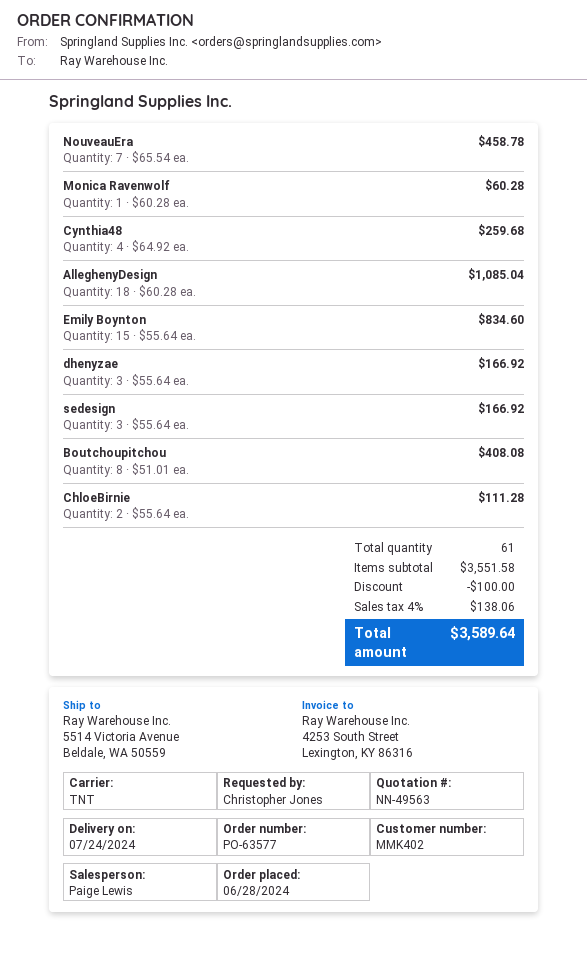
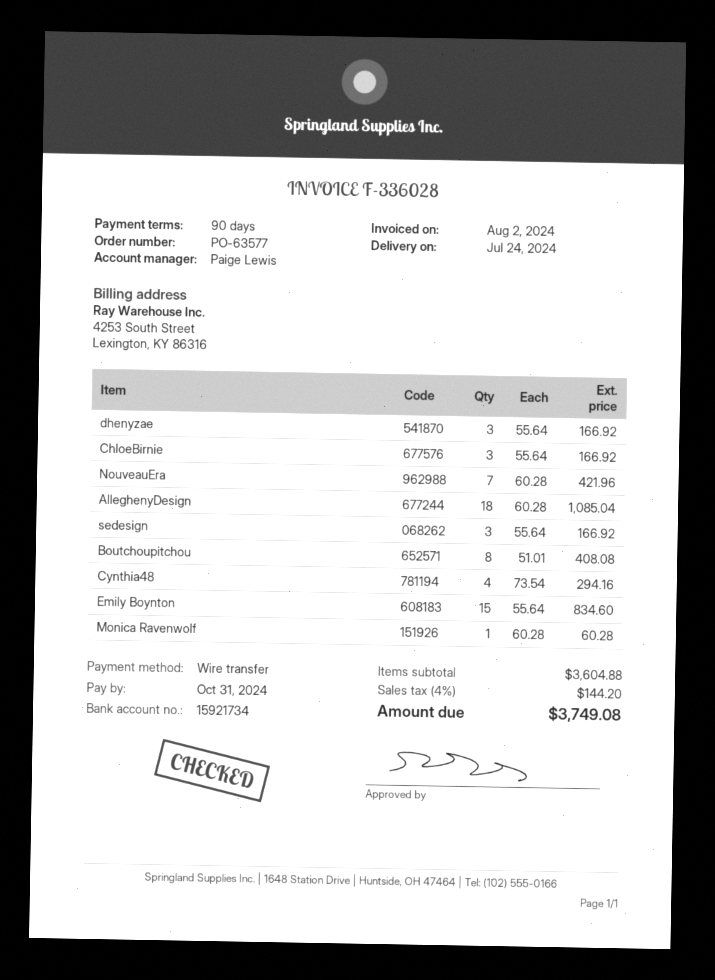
NouveauEra: 7 x 65.54 = 458.78 -> 7 x 60.28 = 421.96
Cynthia48: 4 x 64.92 = 259.68 -> 4 x 73.54 = 294.16
ChloeBirnie: 2 x 55.64 = 111.28 -> 3 x 55.64 = 166.92
subtotal: 3551.58 -> 3604.88
discount: 100.00 -> none
tax: 4% = 138.06 -> 4% = 144.20
total: 3589.64 -> 3749.08

